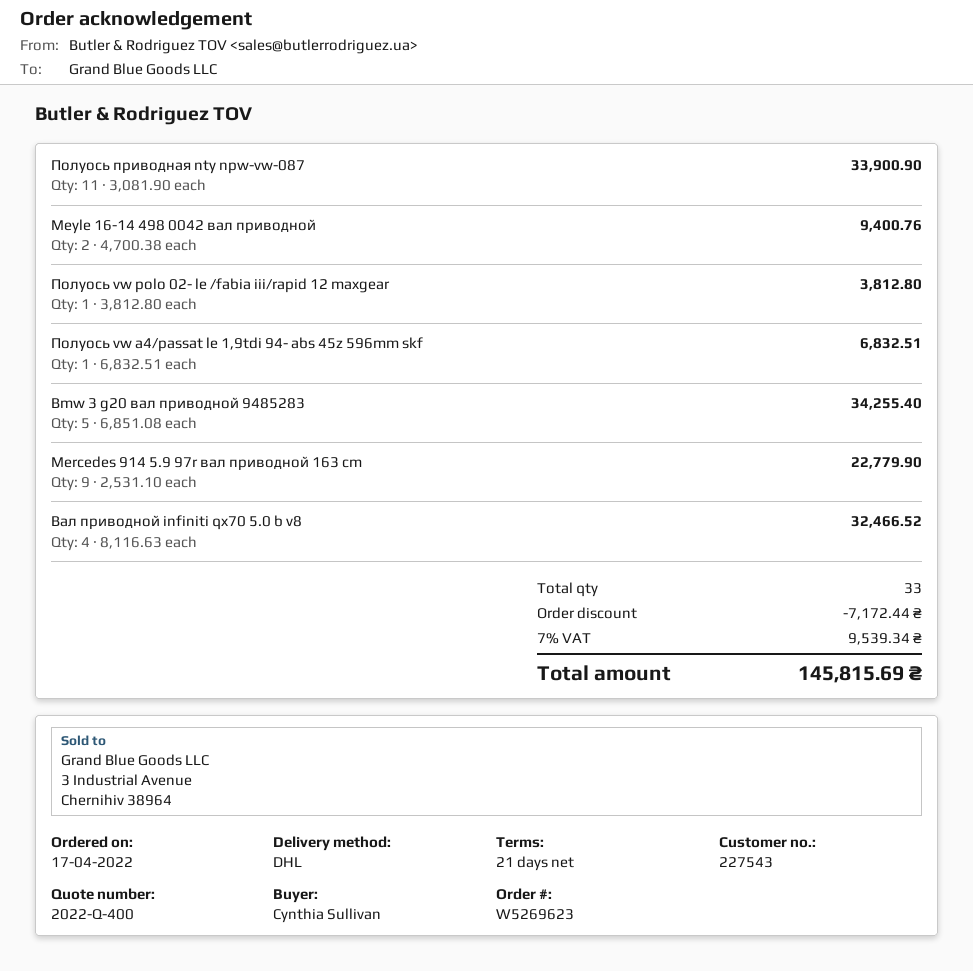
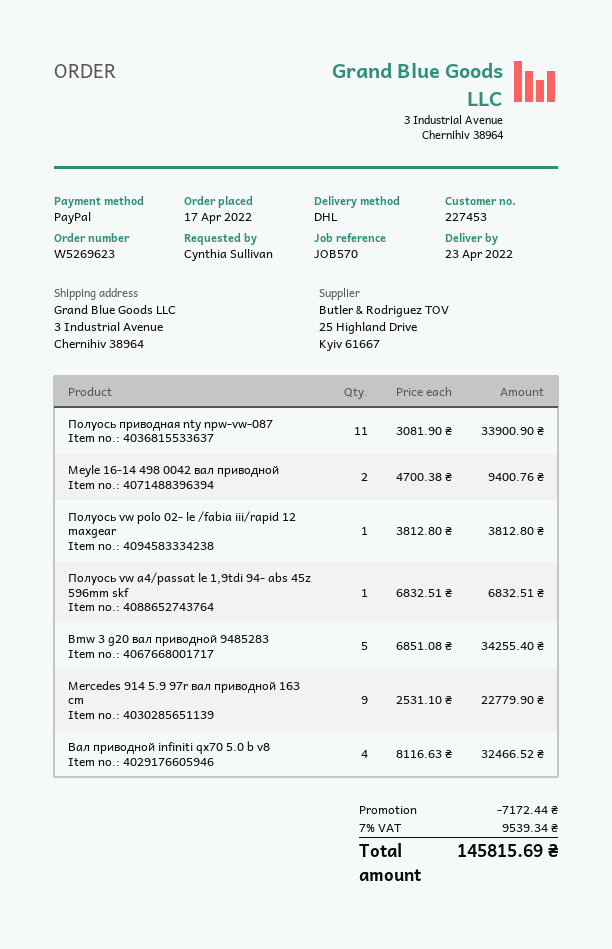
customer number: 227543 -> 227453

